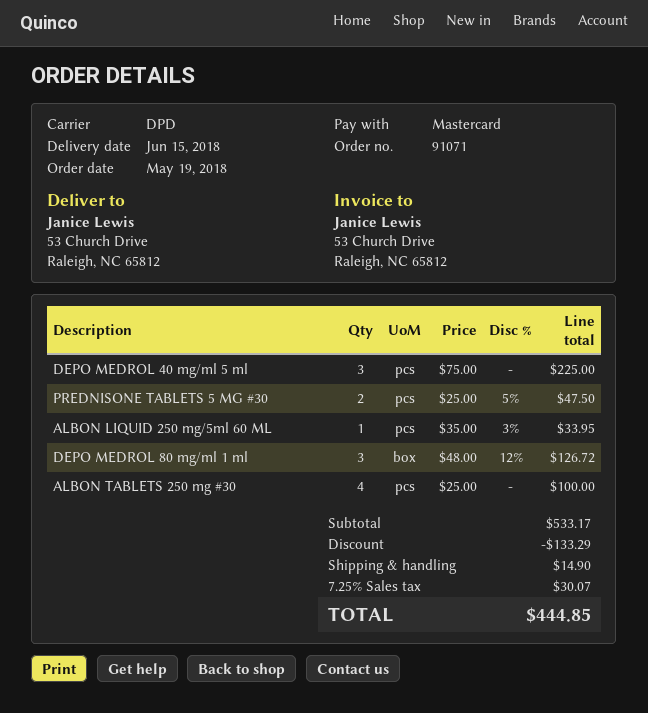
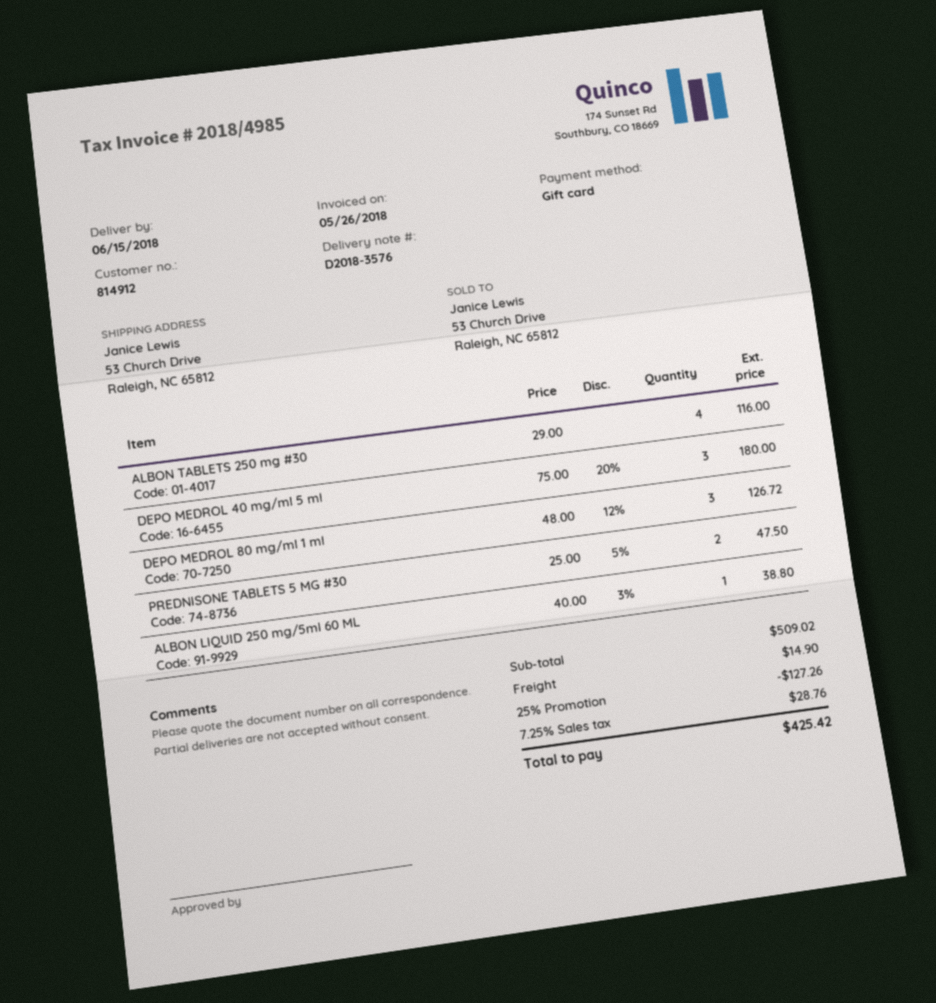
payment method: Mastercard -> gift card
DEPO MEDROL 40 mg/ml 5 ml: 3 x 75.00 = 225.00 -> 3 x 75.00 - 20% = 180.00
ALBON LIQUID 250 mg/5ml 60 ML: 1 x 35.00 - 3% = 33.95 -> 1 x 40.00 - 3% = 38.80
ALBON TABLETS 250 mg #30: 4 x 25.00 = 100.00 -> 4 x 29.00 = 116.00
subtotal: 533.17 -> 509.02
discount: 133.29 -> 127.26
tax: 7.25% = 30.07 -> 7.25% = 28.76
total: 444.85 -> 425.42

